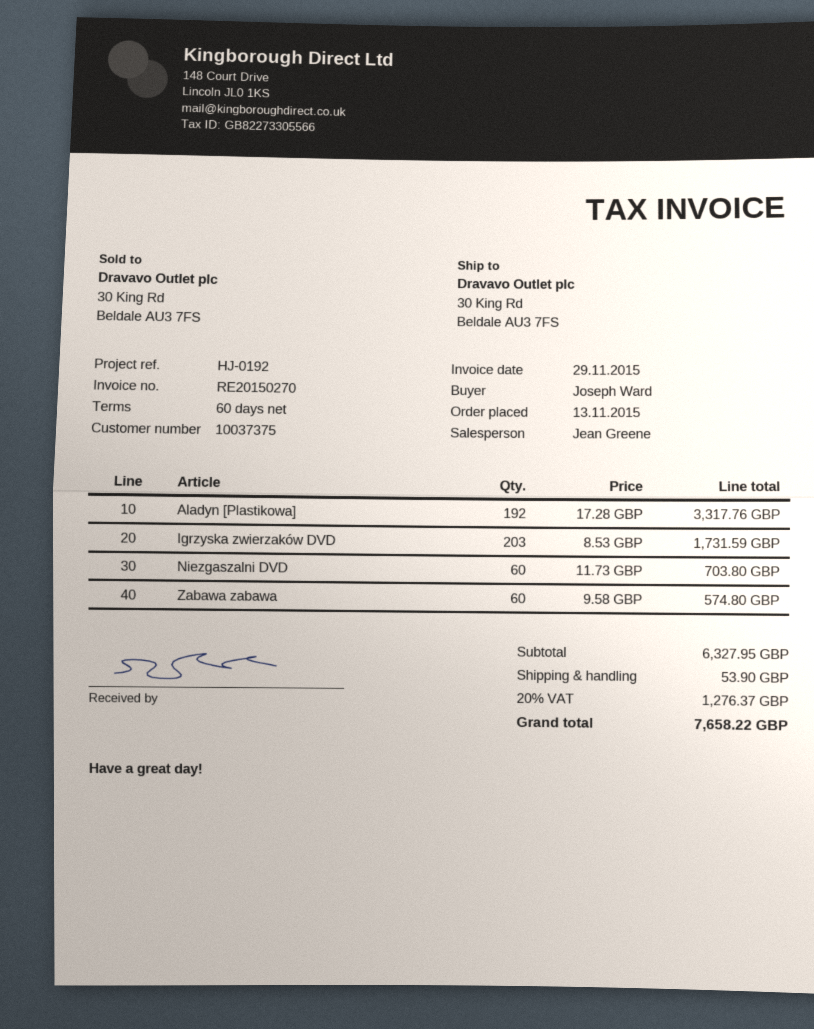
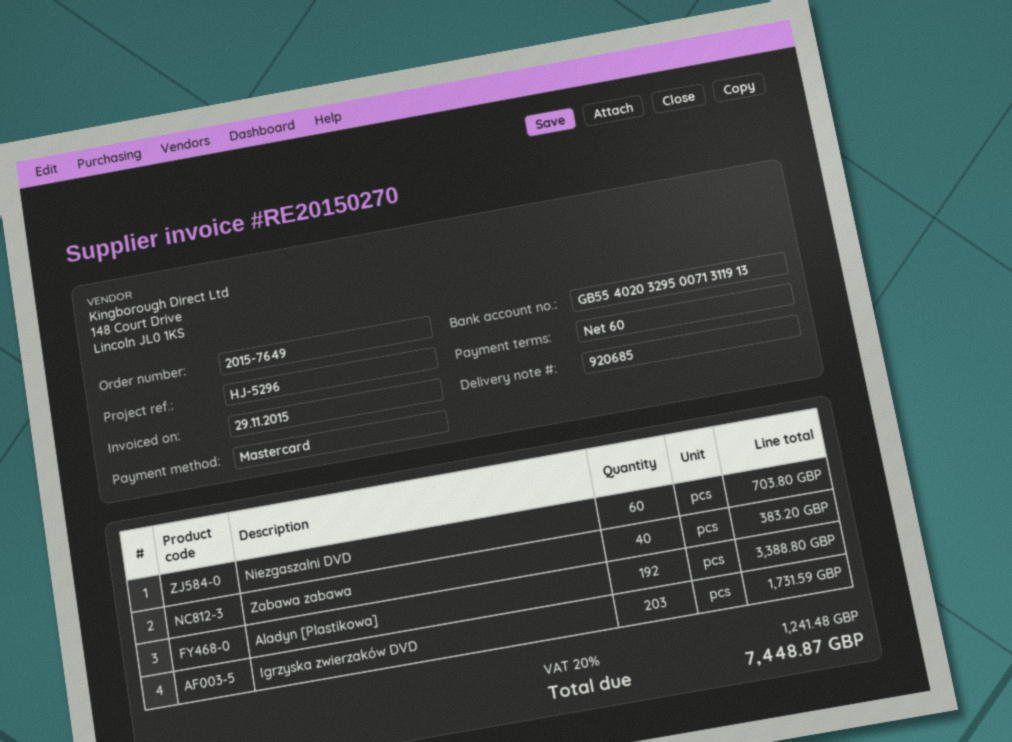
reference: HJ-0192 -> HJ-5296
Aladyn [Plastikowa]: 192 for 3317.76 -> 192 for 3388.80
Zabawa zabawa: 60 for 574.80 -> 40 for 383.20
shipping: 53.90 -> none
tax: 20% = 1276.37 -> 20% = 1241.48
total: 7658.22 -> 7448.87

